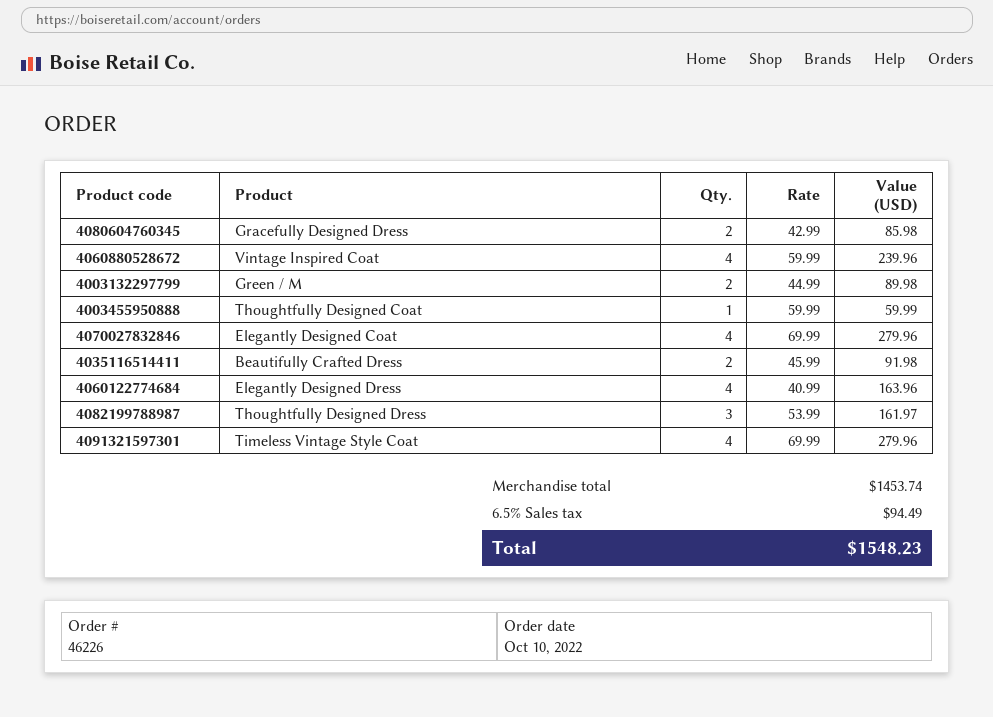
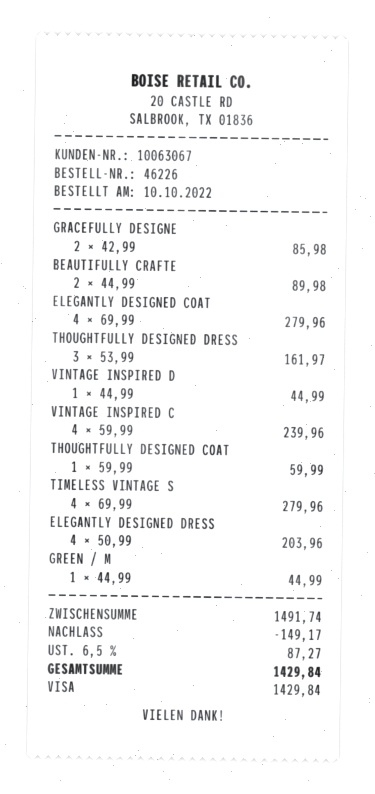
Green / M: 2 x 44.99 = 89.98 -> 1 x 44.99 = 44.99
Beautifully Crafted Dress: 2 x 45.99 = 91.98 -> 2 x 44.99 = 89.98
Elegantly Designed Dress: 4 x 40.99 = 163.96 -> 4 x 50.99 = 203.96
VINTAGE INSPIRED D: none -> 1 x 44.99 = 44.99
subtotal: 1453.74 -> 1491.74
discount: none -> 149.17
tax: 6.5% = 94.49 -> 6.5% = 87.27
total: 1548.23 -> 1429.84

